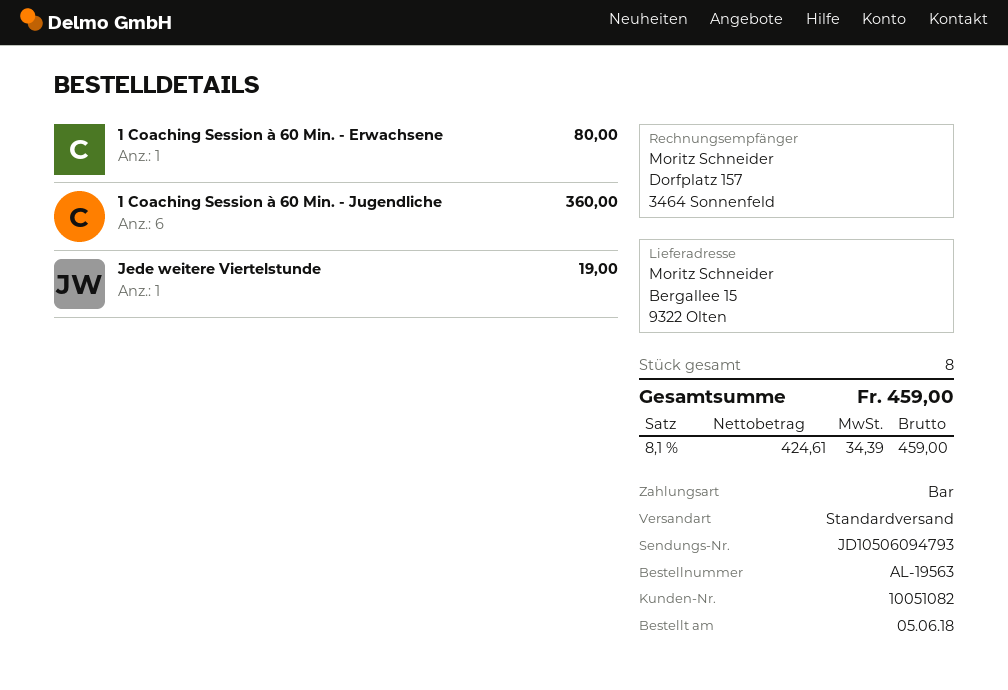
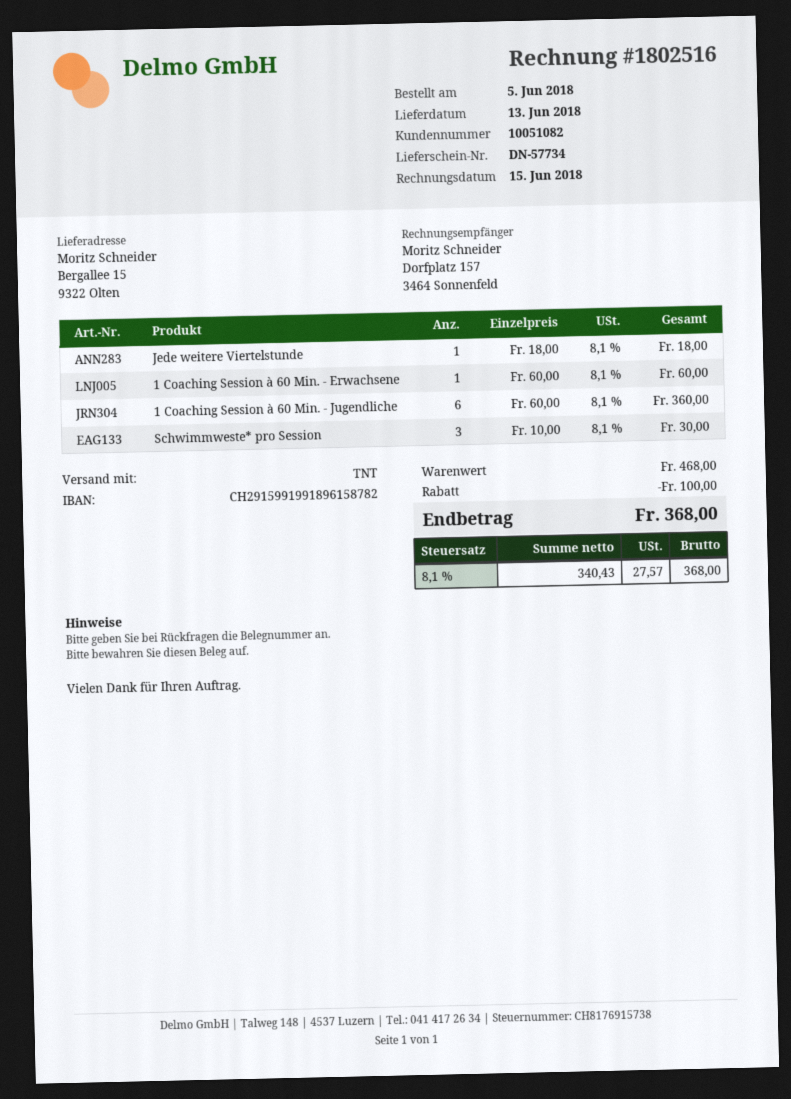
shipping method: standard -> TNT
1 Coaching Session à 60 Min. - Erwachsene: 1 for 80.00 -> 1 for 60.00
Jede weitere Viertelstunde: 1 for 19.00 -> 1 for 18.00
Schwimmweste* pro Session: none -> 3 for 30.00
discount: none -> 100.00
net: 424.61 -> 340.43
tax: 8.1% = 34.39 -> 8.1% = 27.57
total: 459.00 -> 368.00

